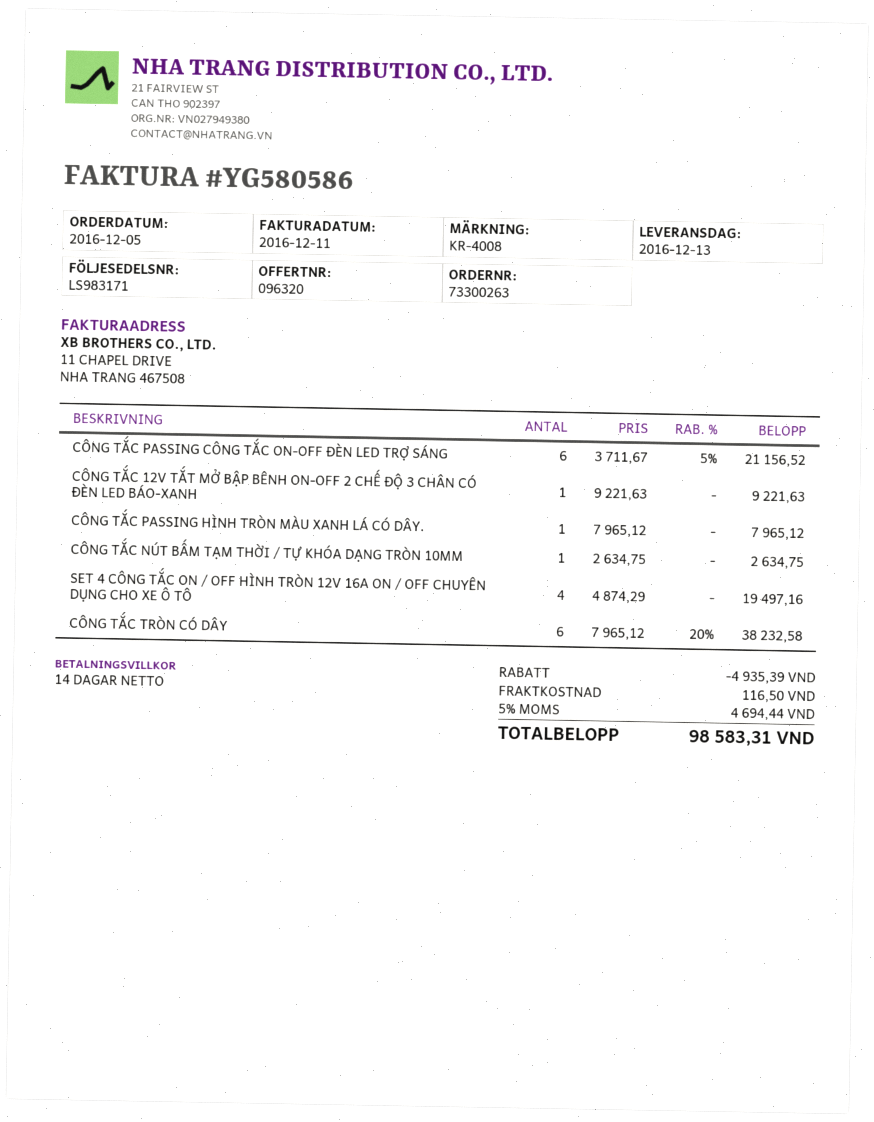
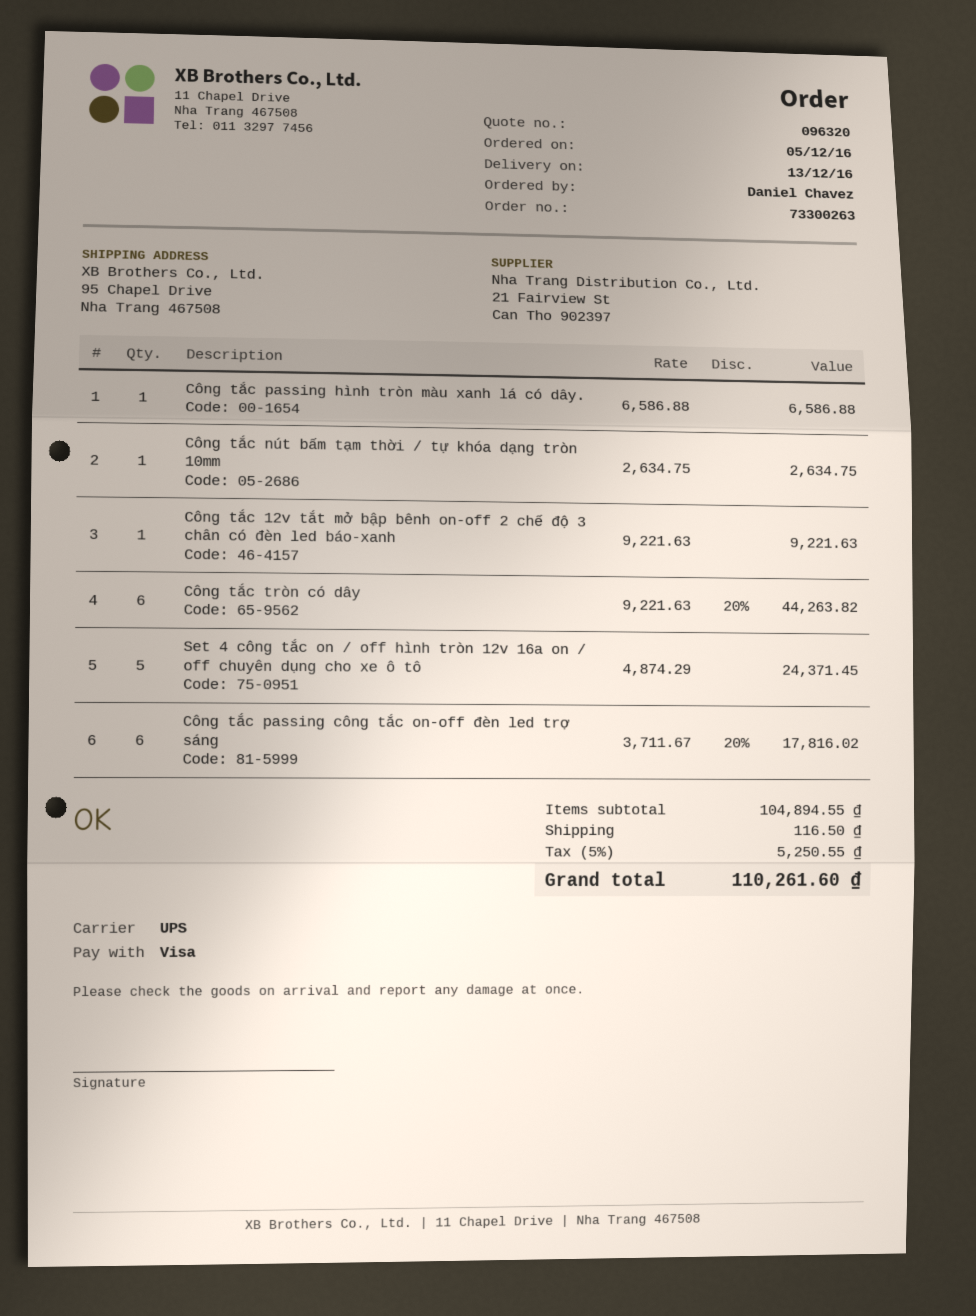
CÔNG TẮC PASSING CÔNG TẮC ON-OFF ĐÈN LED TRỢ SÁNG: 6 x 3711.67 - 5% = 21156.52 -> 6 x 3711.67 - 20% = 17816.02
CÔNG TẮC PASSING HÌNH TRÒN MÀU XANH LÁ CÓ DÂY.: 1 x 7965.12 = 7965.12 -> 1 x 6586.88 = 6586.88
SET 4 CÔNG TẮC ON / OFF HÌNH TRÒN 12V 16A ON / OFF CHUYÊN DỤNG CHO XE Ô TÔ: 4 x 4874.29 = 19497.16 -> 5 x 4874.29 = 24371.45
CÔNG TẮC TRÒN CÓ DÂY: 6 x 7965.12 - 20% = 38232.58 -> 6 x 9221.63 - 20% = 44263.82
discount: 4935.39 -> none
tax: 5% = 4694.44 -> 5% = 5250.55
total: 98583.31 -> 110261.60

